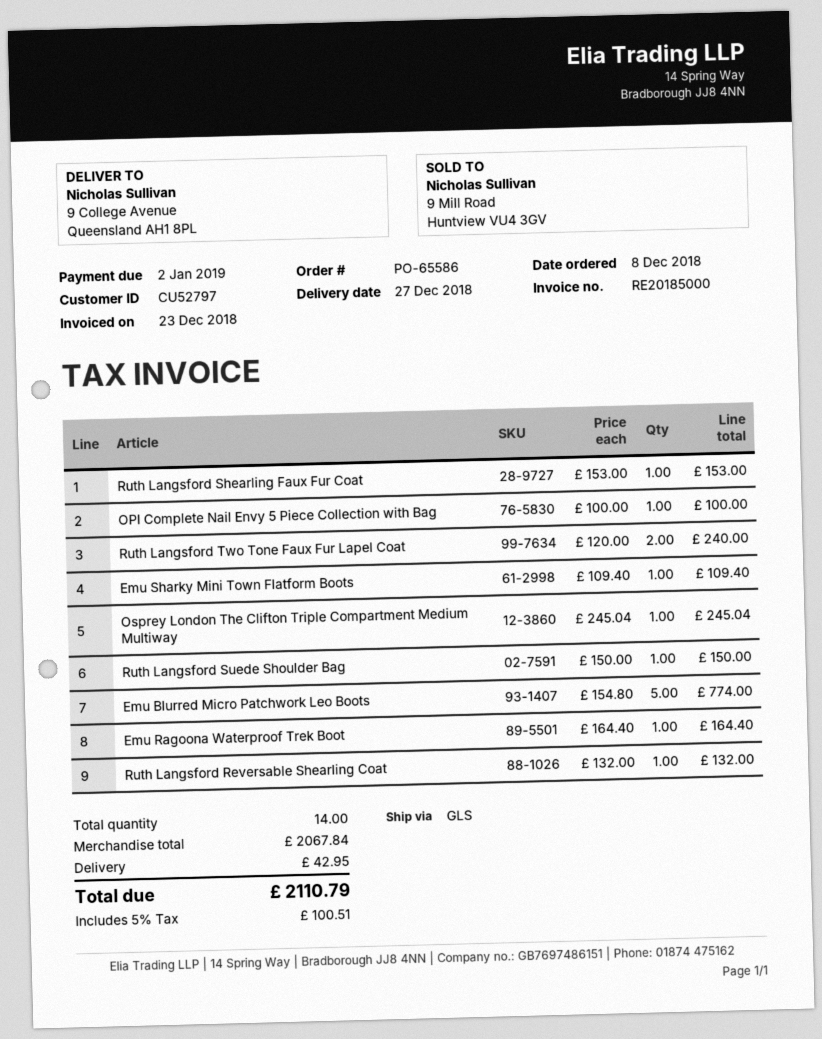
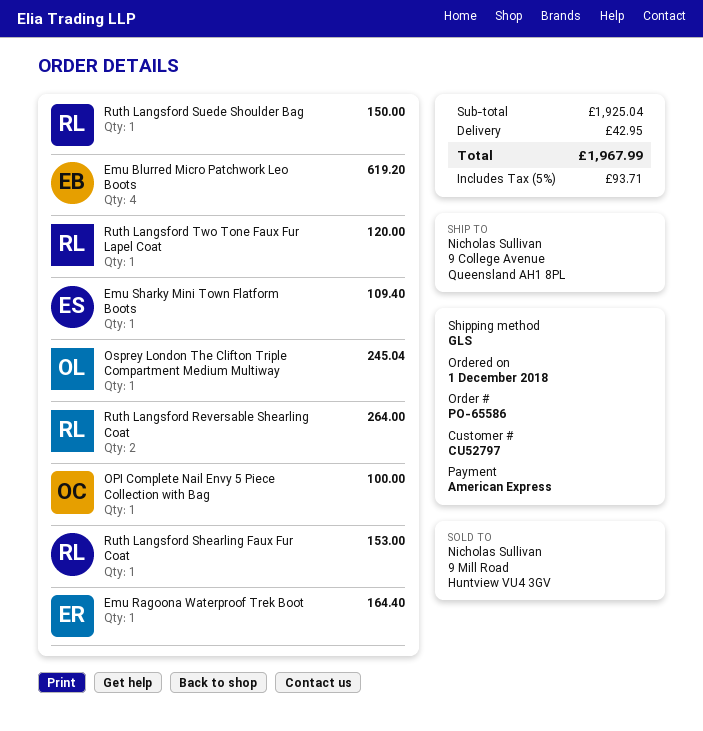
order date: 2018-12-08 -> 2018-12-01
Ruth Langsford Two Tone Faux Fur Lapel Coat: 2 for 240.00 -> 1 for 120.00
Emu Blurred Micro Patchwork Leo Boots: 5 for 774.00 -> 4 for 619.20
Ruth Langsford Reversable Shearling Coat: 1 for 132.00 -> 2 for 264.00
subtotal: 2067.84 -> 1925.04
tax: 5% = 100.51 -> 5% = 93.71
total: 2110.79 -> 1967.99

